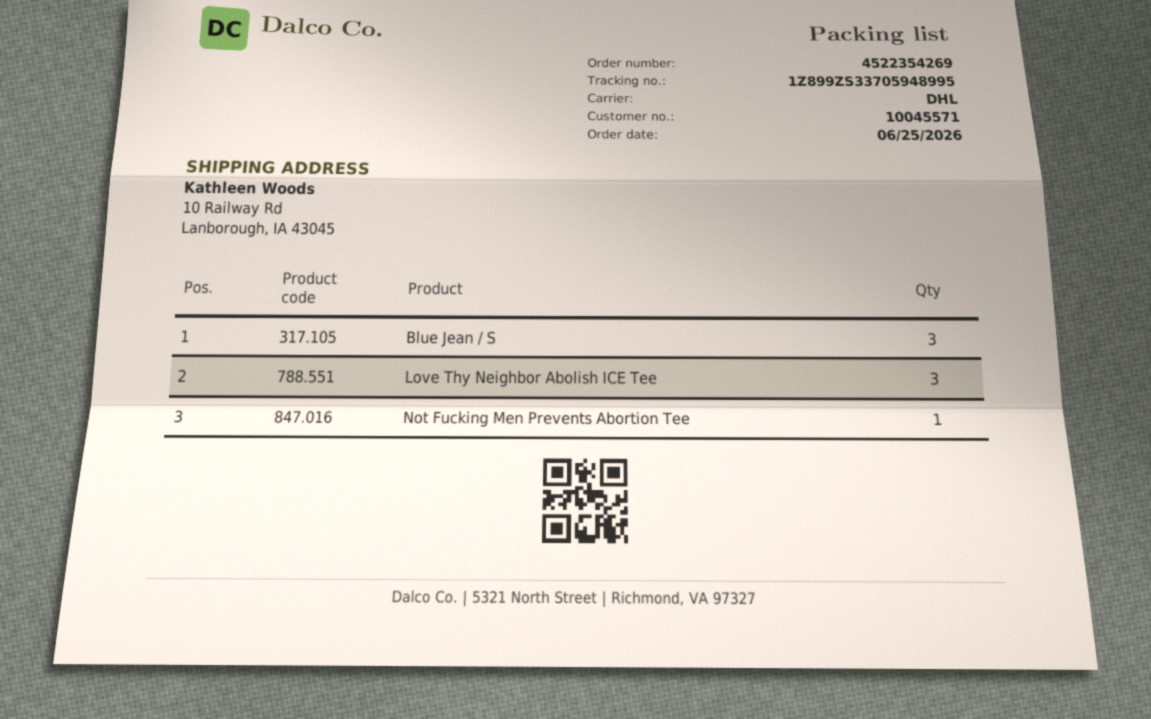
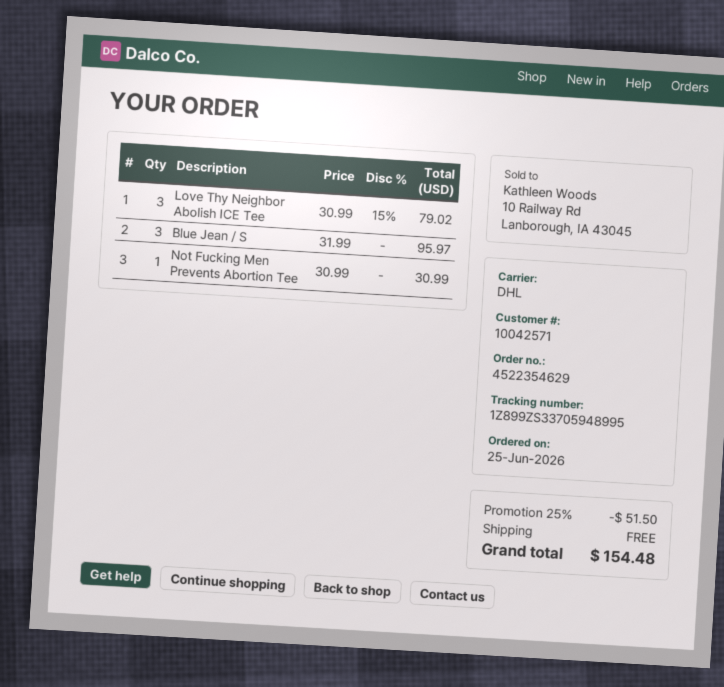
order number: 4522354269 -> 4522354629
customer number: 10045571 -> 10042571

